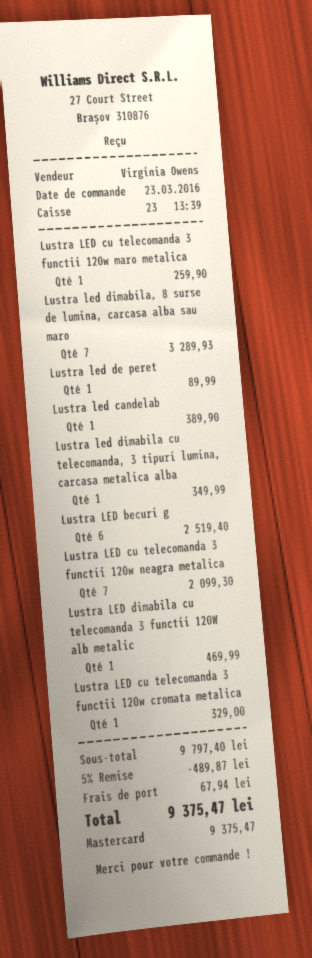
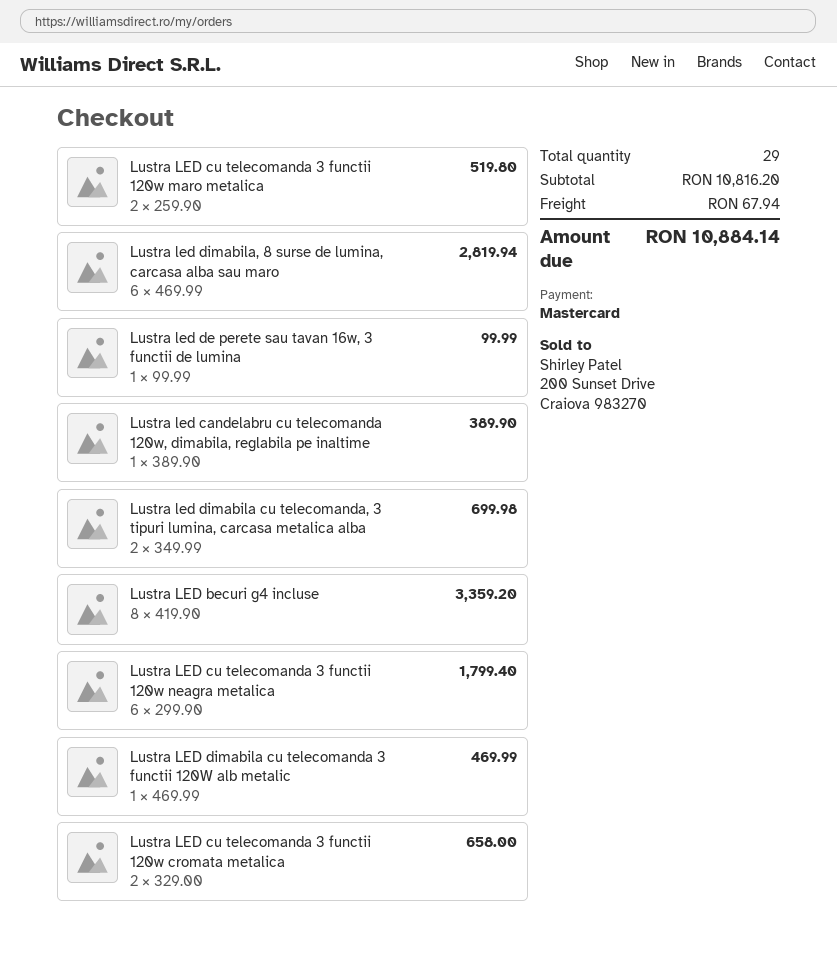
Lustra LED cu telecomanda 3 functii 120w maro metalica: 1 for 259.90 -> 2 for 519.80
Lustra led dimabila, 8 surse de lumina, carcasa alba sau maro: 7 for 3289.93 -> 6 for 2819.94
Lustra led de peret: 1 for 89.99 -> 1 for 99.99
Lustra led dimabila cu telecomanda, 3 tipuri lumina, carcasa metalica alba: 1 for 349.99 -> 2 for 699.98
Lustra LED becuri g: 6 for 2519.40 -> 8 for 3359.20
Lustra LED cu telecomanda 3 functii 120w neagra metalica: 7 for 2099.30 -> 6 for 1799.40
Lustra LED cu telecomanda 3 functii 120w cromata metalica: 1 for 329.00 -> 2 for 658.00
subtotal: 9797.40 -> 10816.20
discount: 5% = 489.87 -> none
total: 9375.47 -> 10884.14

